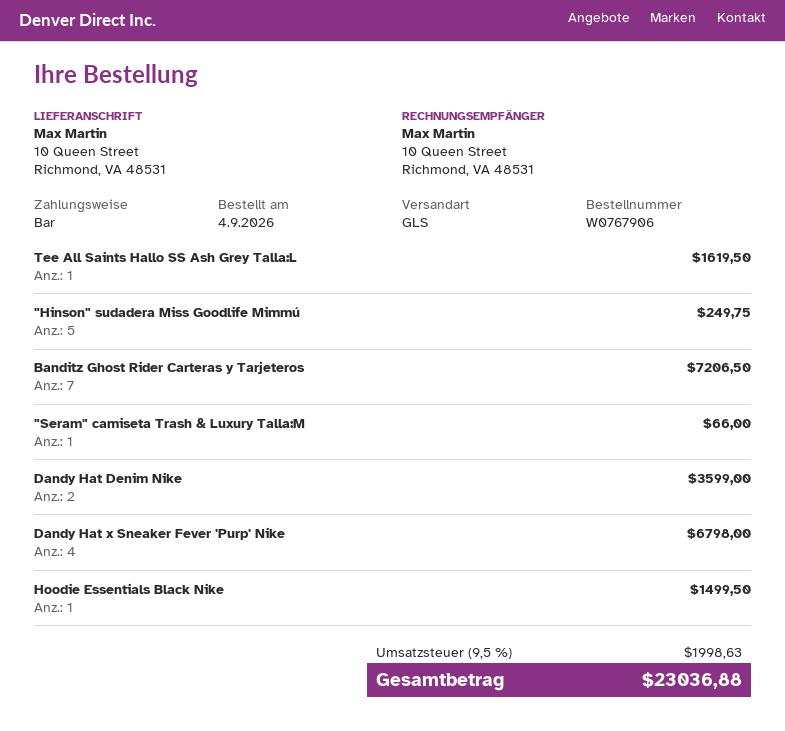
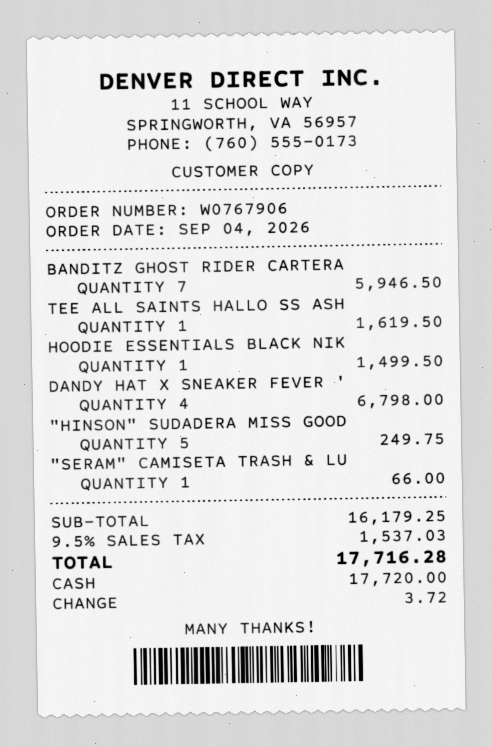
Banditz Ghost Rider Carteras y Tarjeteros: 7 for 7206.50 -> 7 for 5946.50
Dandy Hat Denim Nike: 2 for 3599.00 -> none
tax: 9.5% = 1998.63 -> 9.5% = 1537.03
total: 23036.88 -> 17716.28

